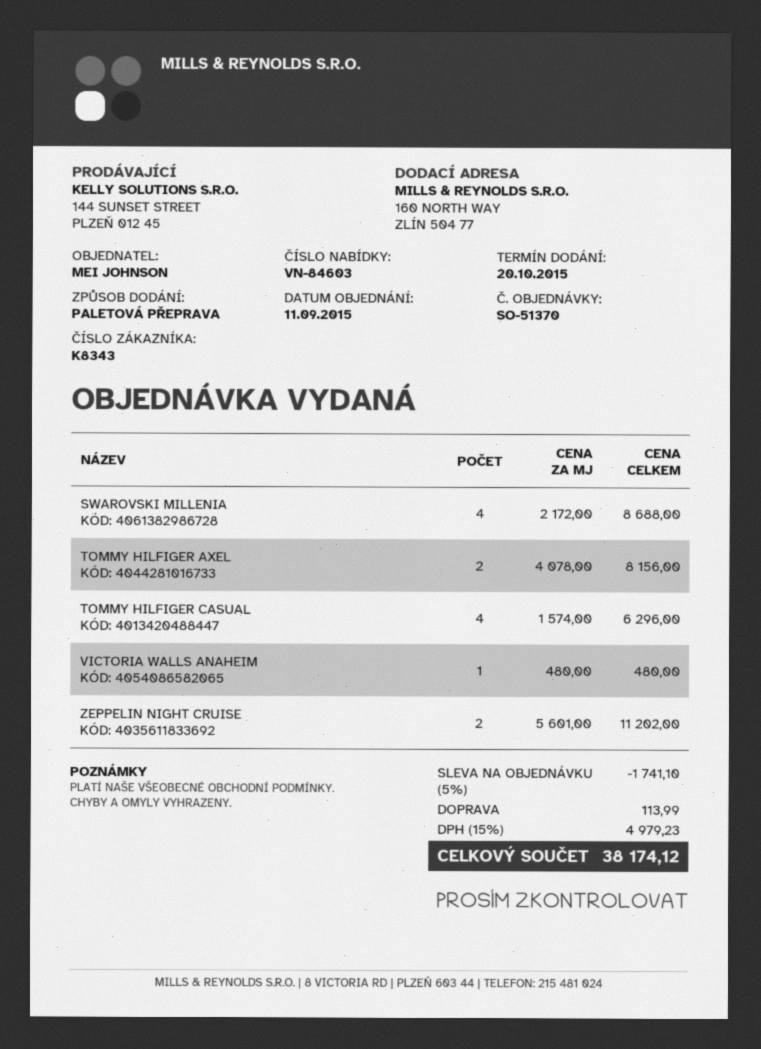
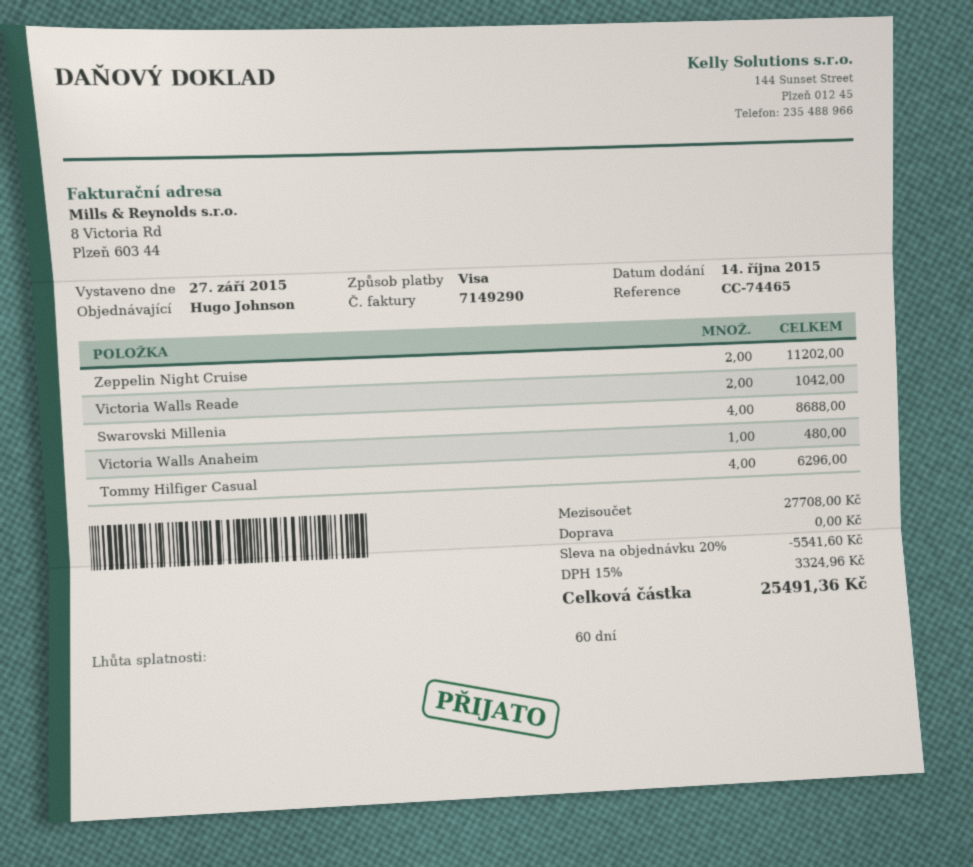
delivery date: 2015-10-20 -> 2015-10-14
ordered by: MEI JOHNSON -> Hugo Johnson
TOMMY HILFIGER AXEL: 2 for 8156.00 -> none
Victoria Walls Reade: none -> 2 for 1042.00
discount: 5% = 1741.10 -> 20% = 5541.60
shipping: 113.99 -> 0.00
tax: 15% = 4979.23 -> 15% = 3324.96
total: 38174.12 -> 25491.36

